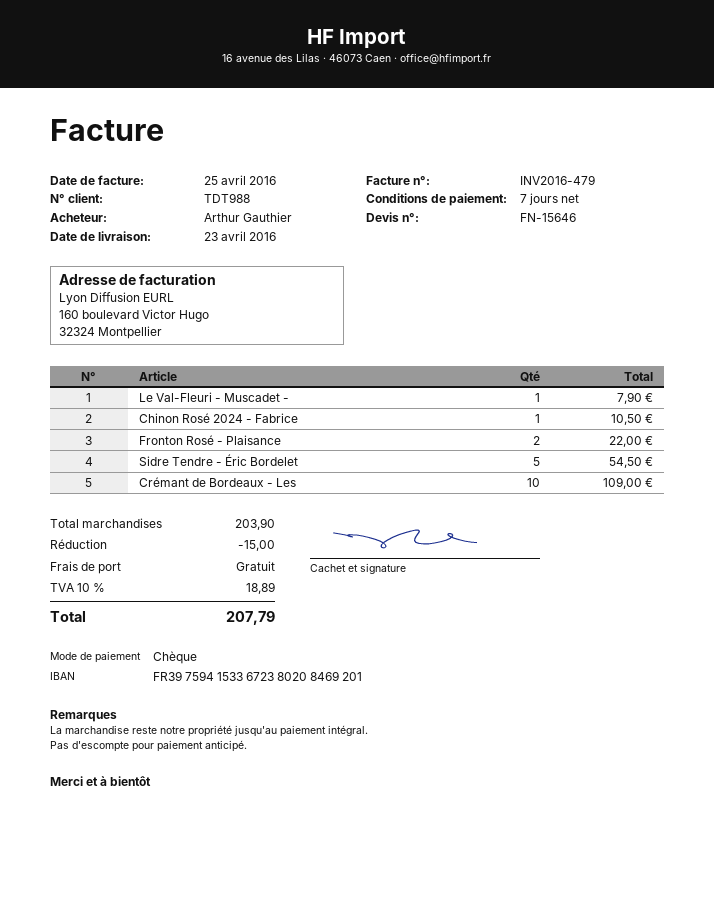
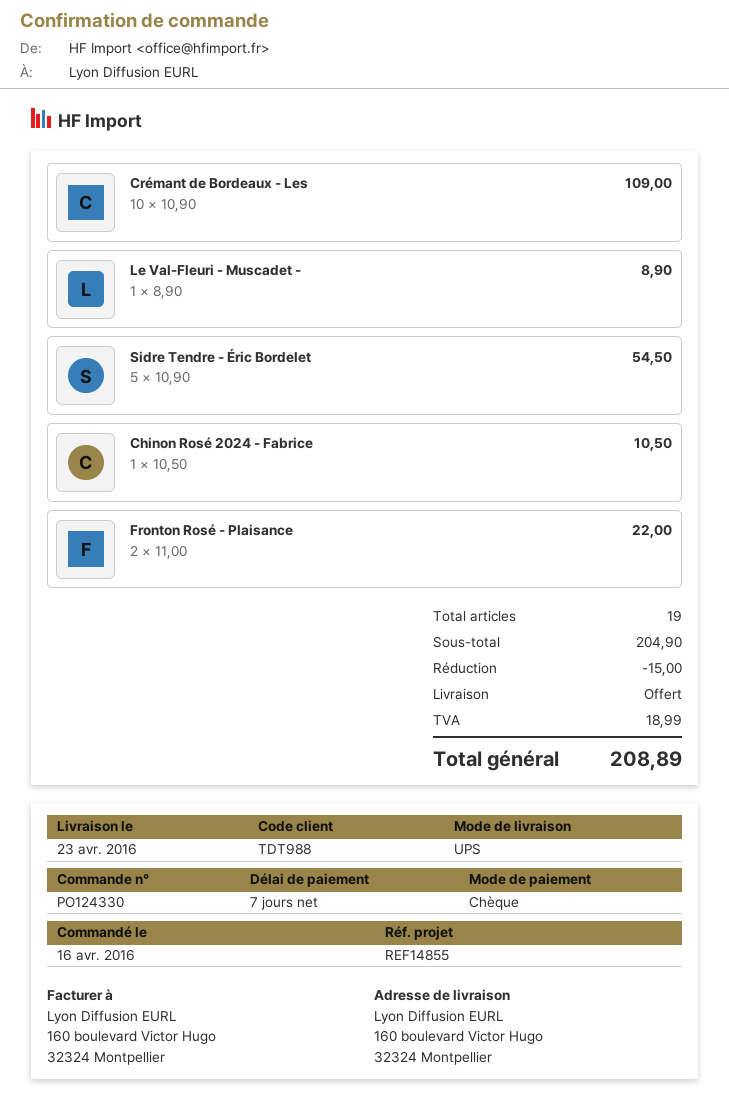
Le Val-Fleuri - Muscadet -: 1 for 7.90 -> 1 for 8.90
subtotal: 203.90 -> 204.90
tax: 18.89 -> 18.99
total: 207.79 -> 208.89

